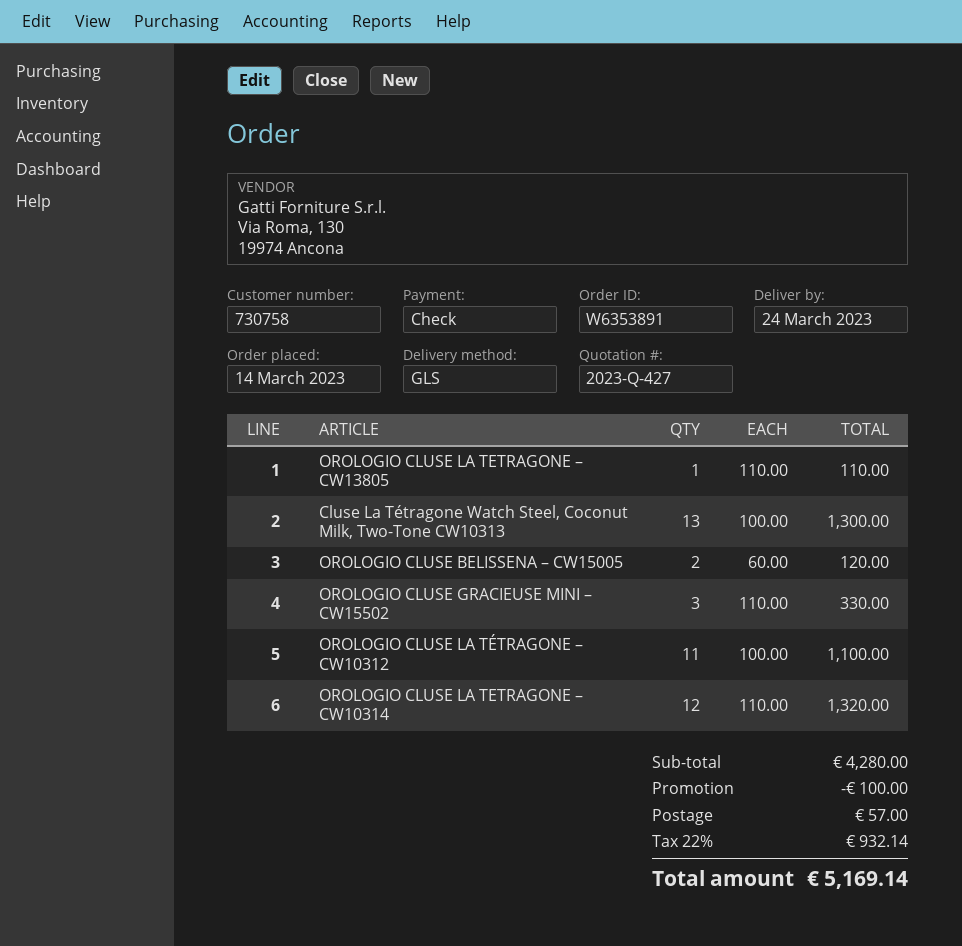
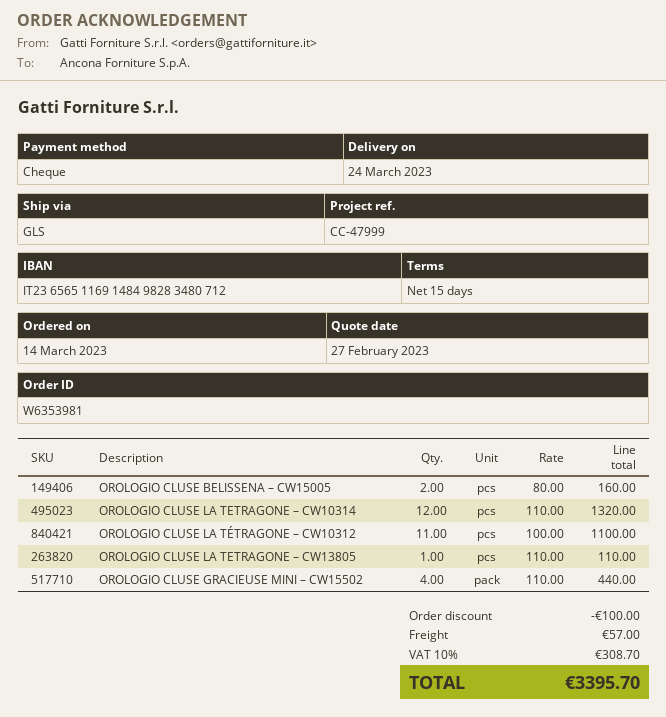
order number: W6353891 -> W6353981
Cluse La Tétragone Watch Steel, Coconut Milk, Two-Tone CW10313: 13 x 100.00 = 1300.00 -> none
OROLOGIO CLUSE BELISSENA – CW15005: 2 x 60.00 = 120.00 -> 2 x 80.00 = 160.00
OROLOGIO CLUSE GRACIEUSE MINI – CW15502: 3 x 110.00 = 330.00 -> 4 x 110.00 = 440.00
tax: 22% = 932.14 -> 10% = 308.70
total: 5169.14 -> 3395.70

